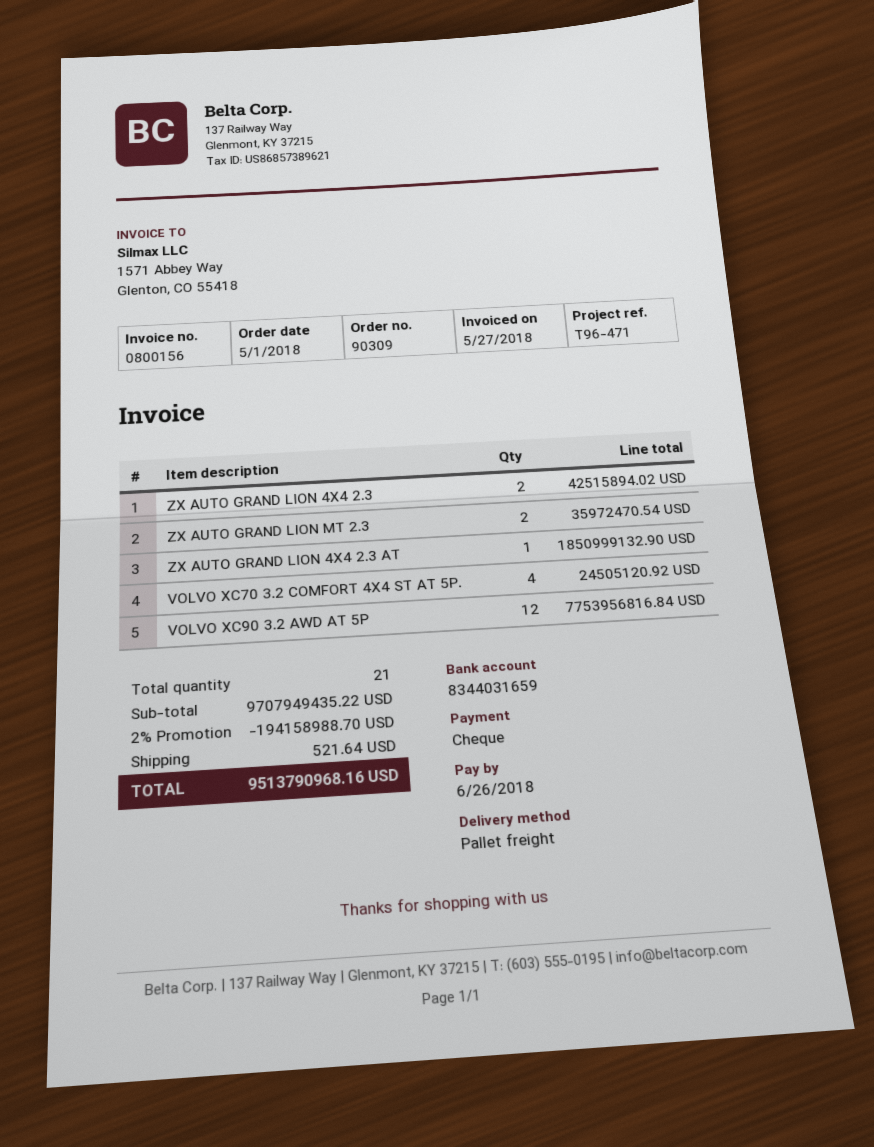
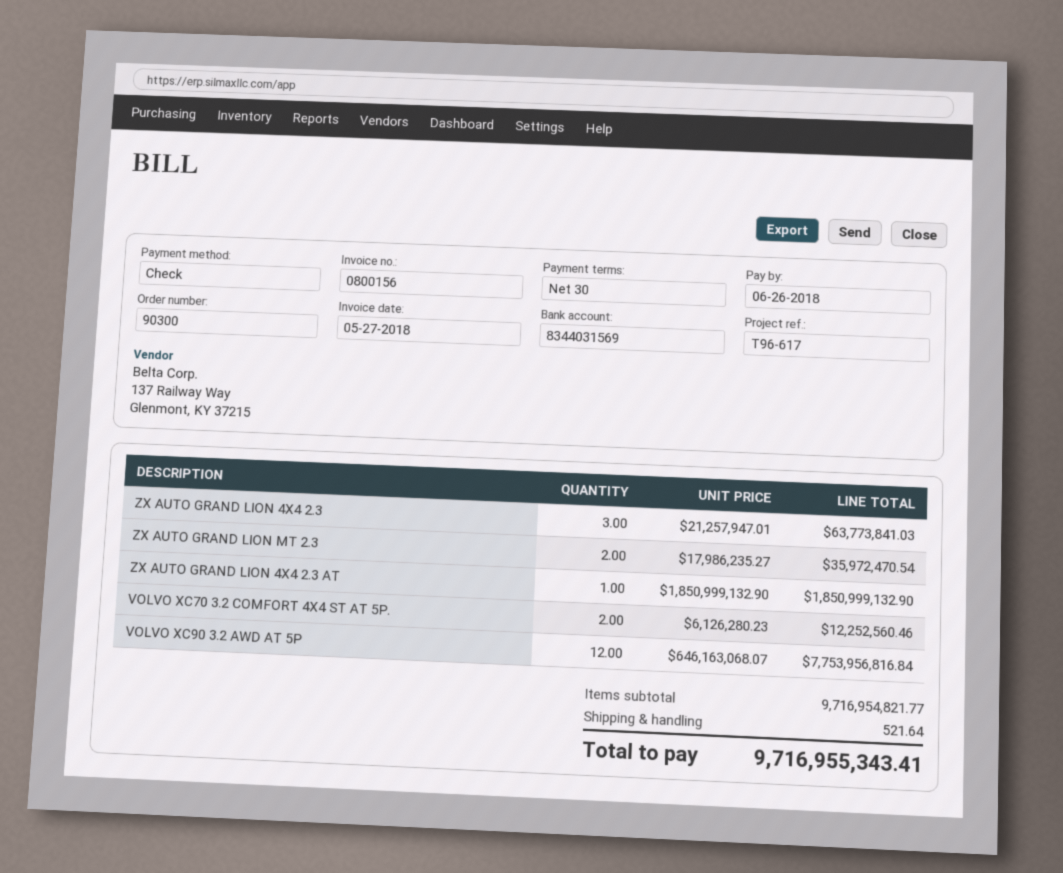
order number: 90309 -> 90300
reference: T96-471 -> T96-617
bank account: 8344031659 -> 8344031569
ZX AUTO GRAND LION 4X4 2.3: 2 for 42515894.02 -> 3 for 63773841.03
VOLVO XC70 3.2 COMFORT 4X4 ST AT 5P.: 4 for 24505120.92 -> 2 for 12252560.46
subtotal: 9707949435.22 -> 9716954821.77
discount: 2% = 194158988.70 -> none
total: 9513790968.16 -> 9716955343.41

